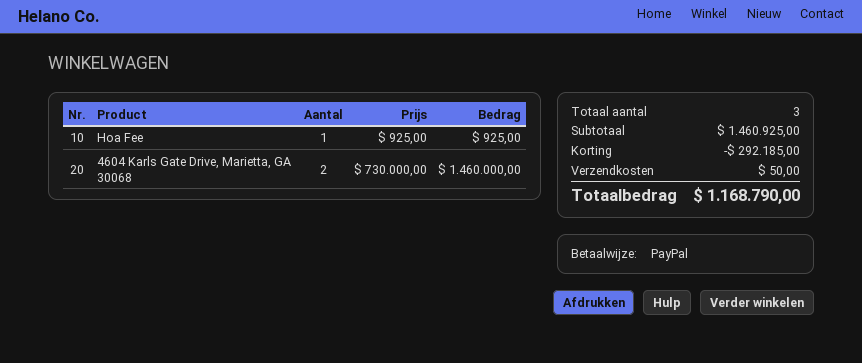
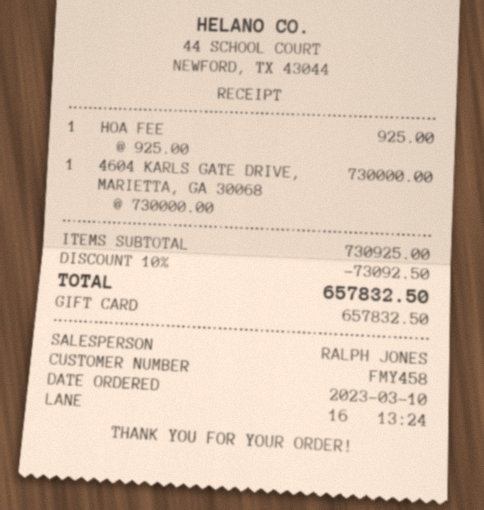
payment method: PayPal -> gift card
4604 Karls Gate Drive, Marietta, GA 30068: 2 x 730000.00 = 1460000.00 -> 1 x 730000.00 = 730000.00
subtotal: 1460925.00 -> 730925.00
discount: 292185.00 -> 73092.50
shipping: 50.00 -> none
total: 1168790.00 -> 657832.50

